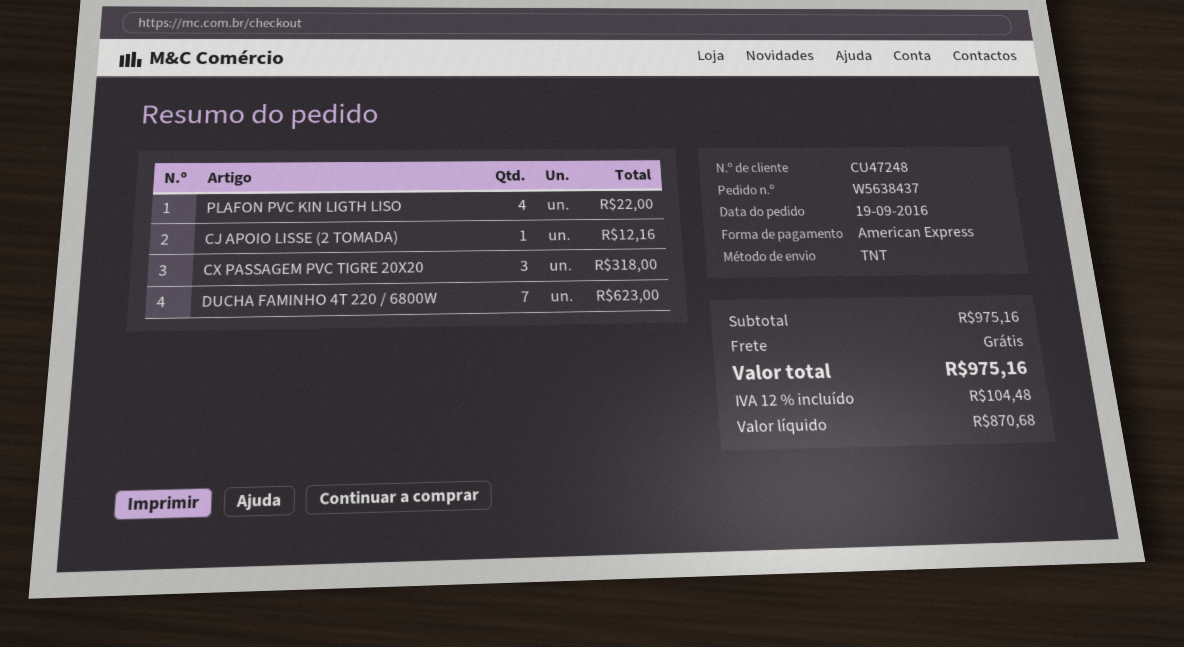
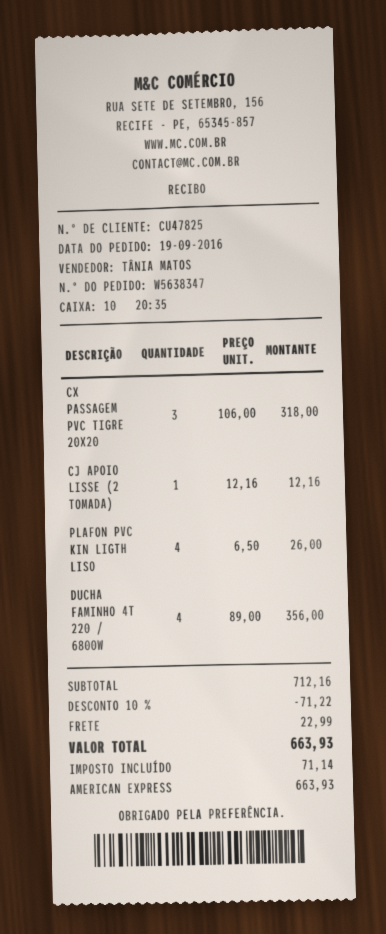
order number: W5638437 -> W5638347
customer number: CU47248 -> CU47825
PLAFON PVC KIN LIGTH LISO: 4 for 22.00 -> 4 for 26.00
DUCHA FAMINHO 4T 220 / 6800W: 7 for 623.00 -> 4 for 356.00
subtotal: 975.16 -> 712.16
discount: none -> 10% = 71.22
shipping: 0.00 -> 22.99
tax: 104.48 -> 71.14
total: 975.16 -> 663.93

